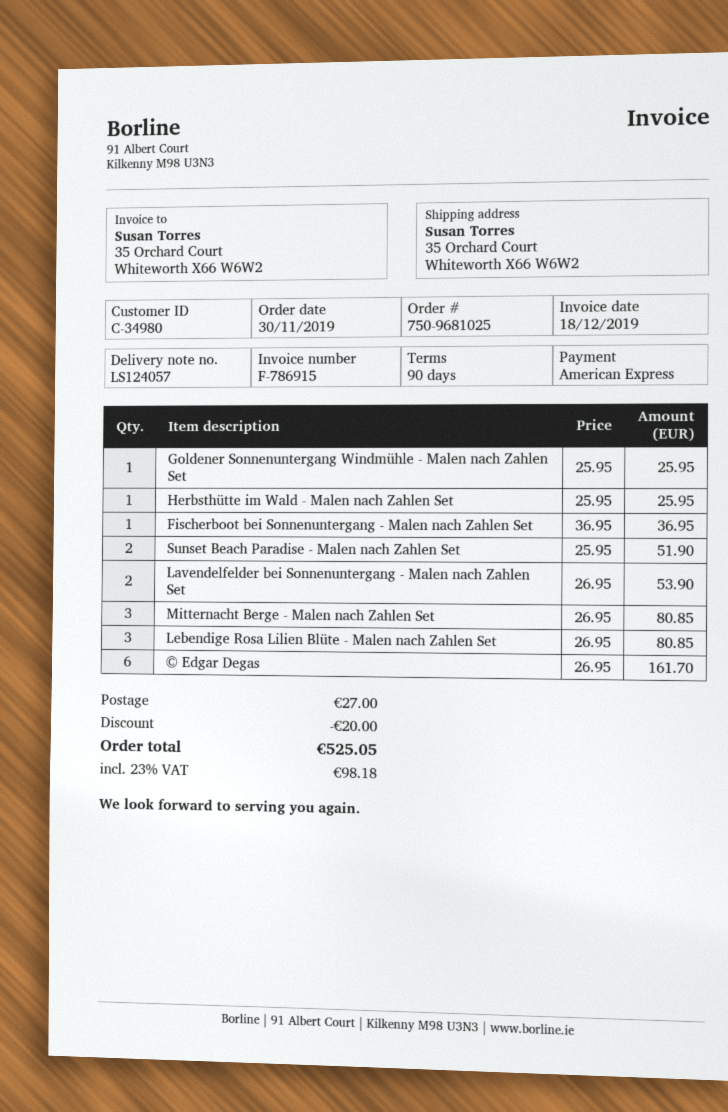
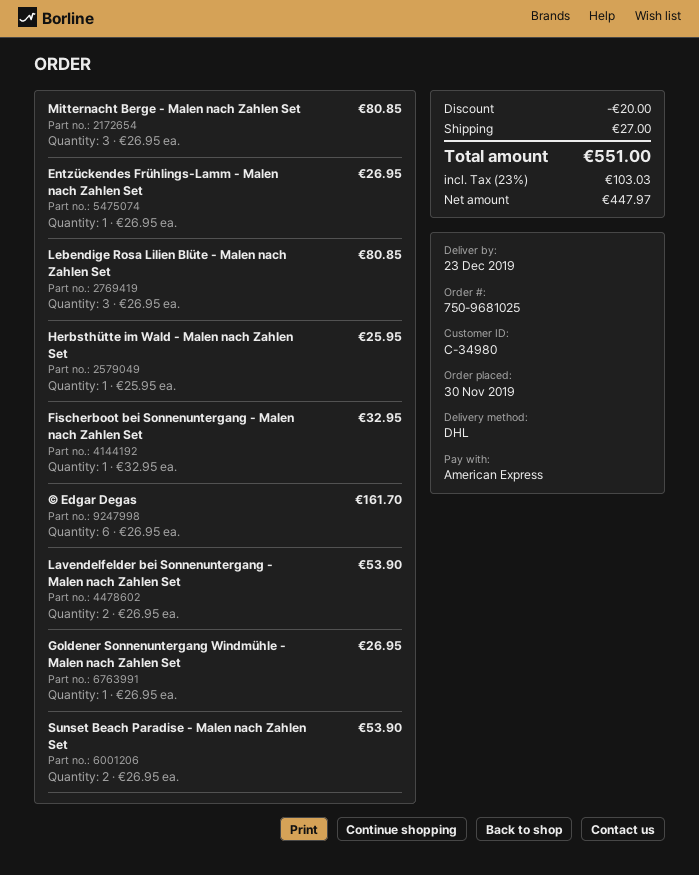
Goldener Sonnenuntergang Windmühle - Malen nach Zahlen Set: 1 x 25.95 = 25.95 -> 1 x 26.95 = 26.95
Fischerboot bei Sonnenuntergang - Malen nach Zahlen Set: 1 x 36.95 = 36.95 -> 1 x 32.95 = 32.95
Sunset Beach Paradise - Malen nach Zahlen Set: 2 x 25.95 = 51.90 -> 2 x 26.95 = 53.90
Entzückendes Frühlings-Lamm - Malen nach Zahlen Set: none -> 1 x 26.95 = 26.95
tax: 23% = 98.18 -> 23% = 103.03
total: 525.05 -> 551.00

